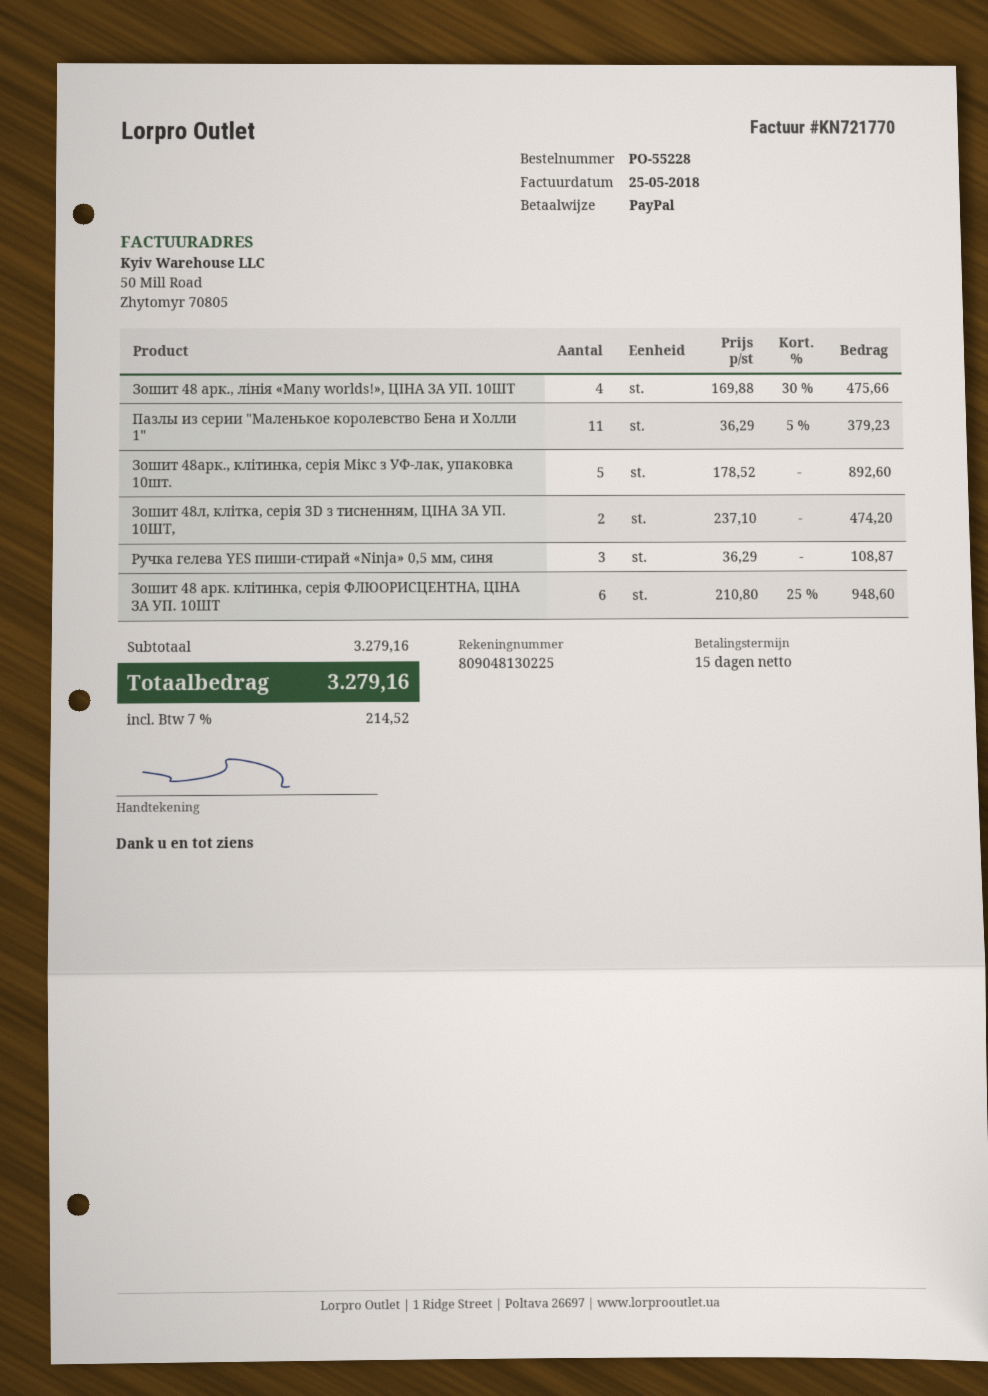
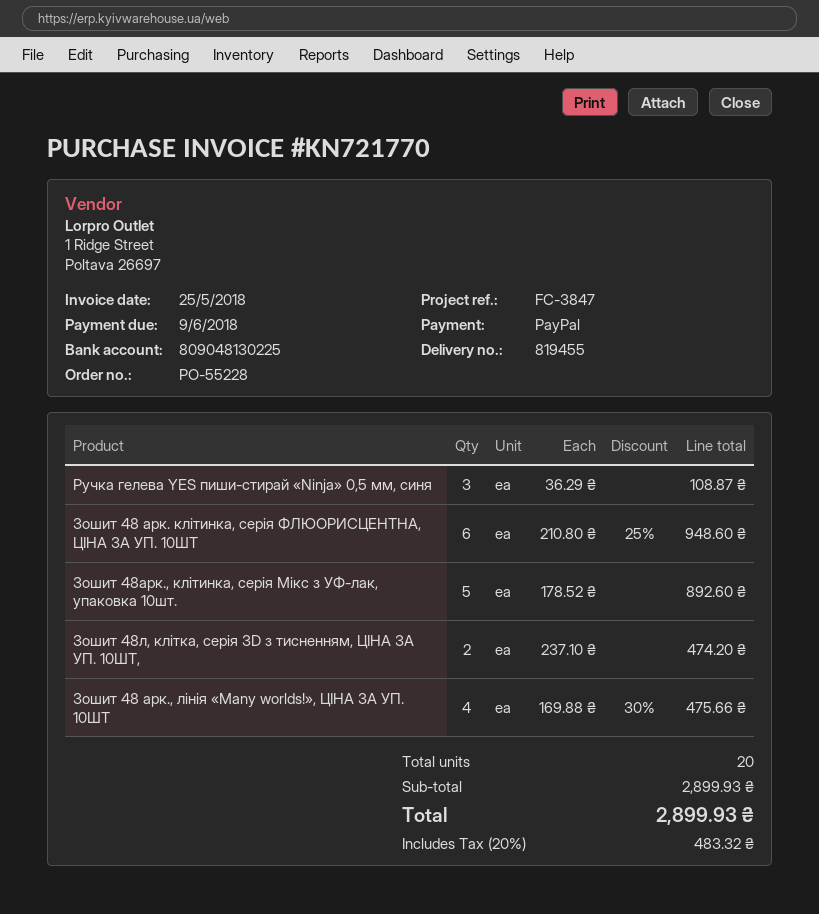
Пазлы из серии "Маленькое королевство Бена и Холли 1": 11 x 36.29 - 5% = 379.23 -> none
subtotal: 3279.16 -> 2899.93
tax: 7% = 214.52 -> 20% = 483.32
total: 3279.16 -> 2899.93

